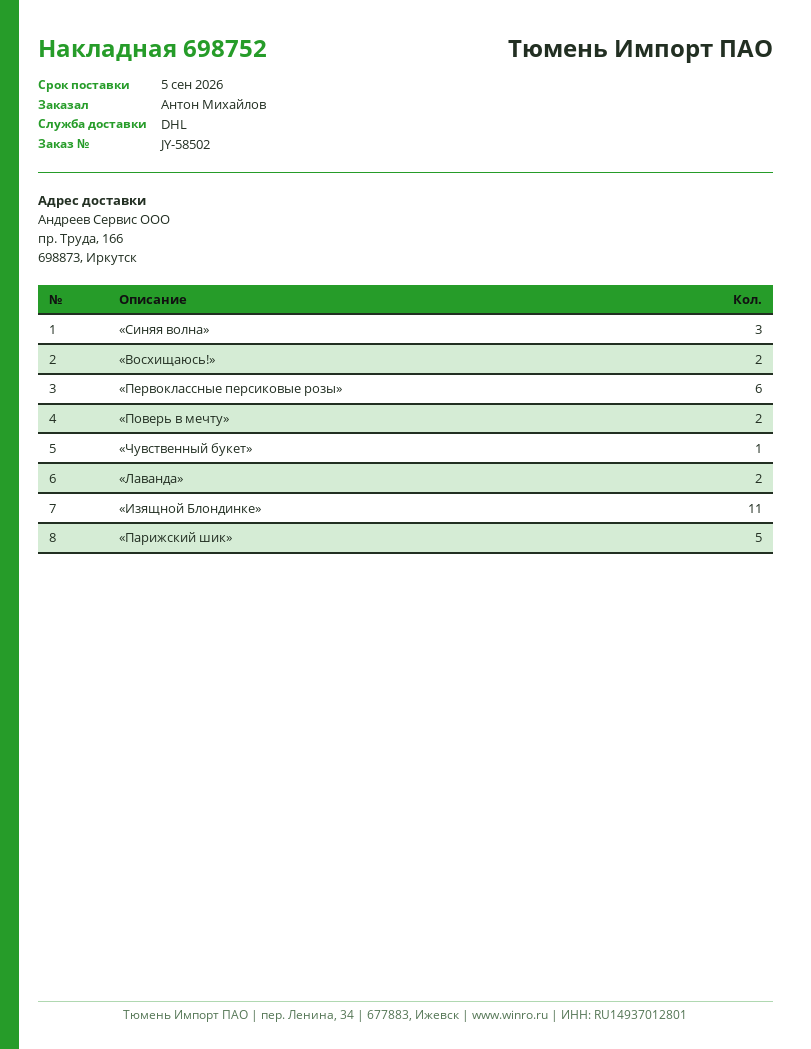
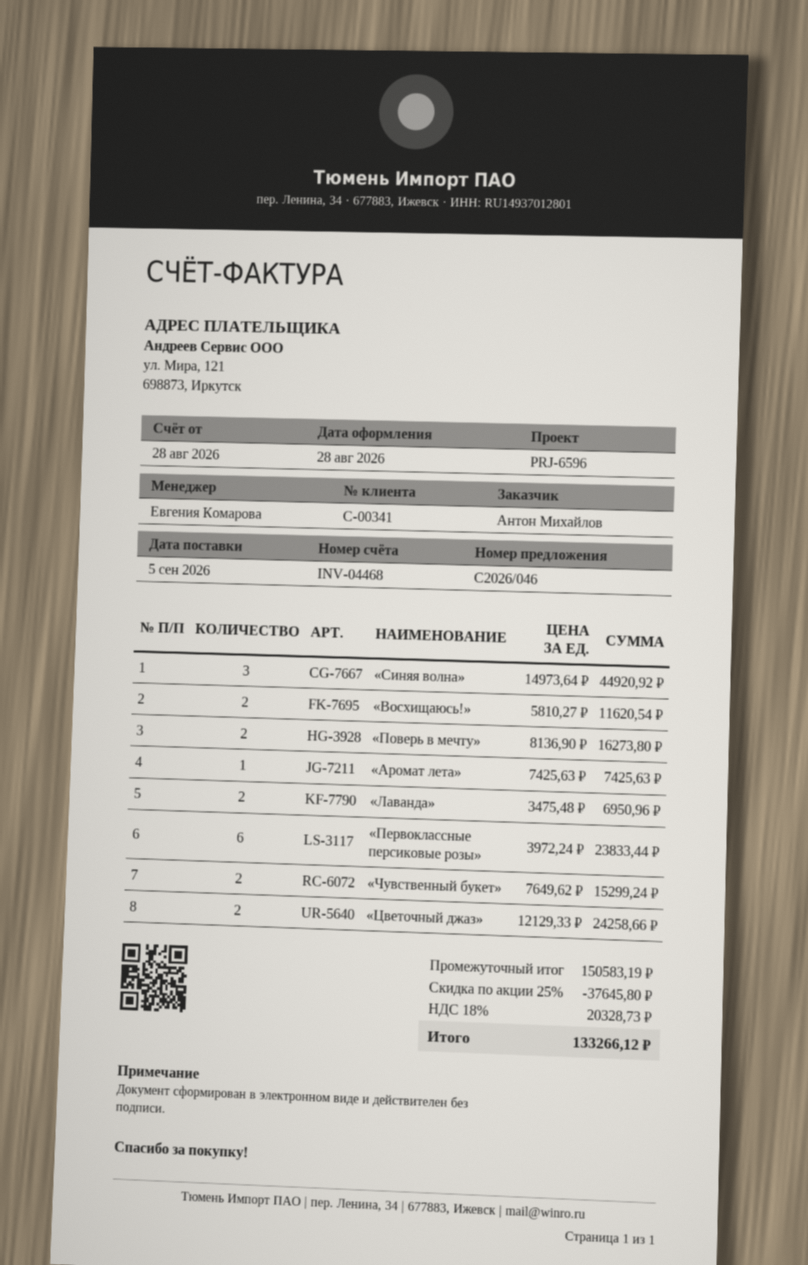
«Чувственный букет»: 1 -> 2
«Изящной Блондинке»: 11 -> none
«Парижский шик»: 5 -> none
«Аромат лета»: none -> 1
«Цветочный джаз»: none -> 2

